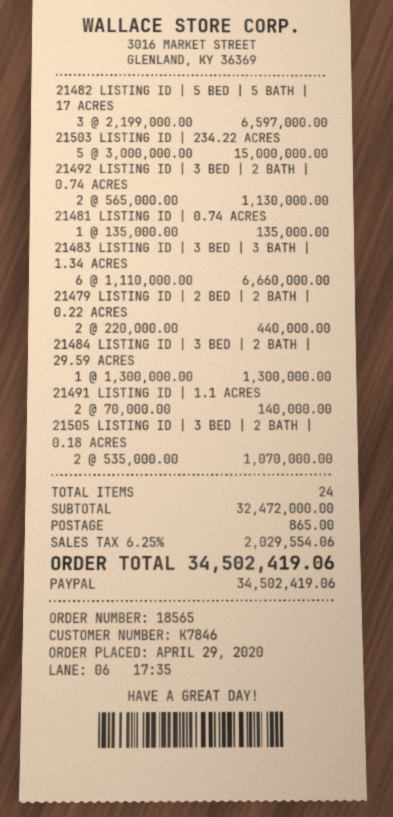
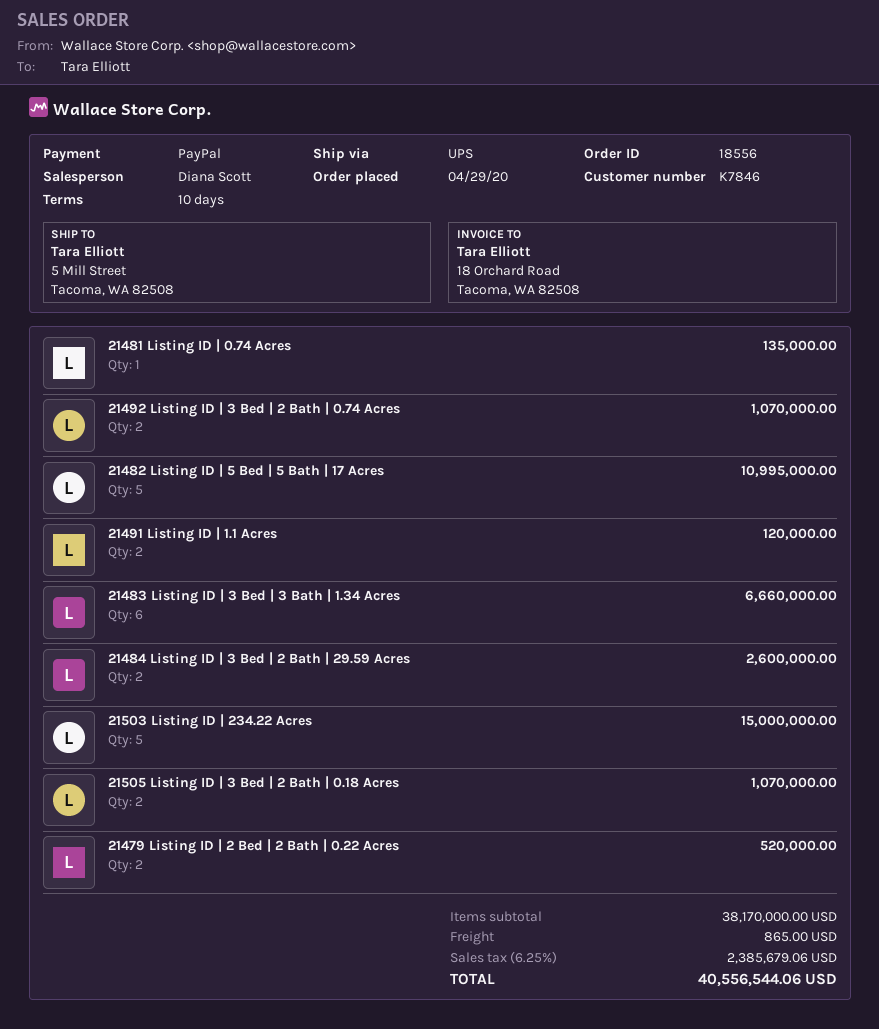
order number: 18565 -> 18556
21482 LISTING ID | 5 BED | 5 BATH | 17 ACRES: 3 for 6597000.00 -> 5 for 10995000.00
21492 LISTING ID | 3 BED | 2 BATH | 0.74 ACRES: 2 for 1130000.00 -> 2 for 1070000.00
21479 LISTING ID | 2 BED | 2 BATH | 0.22 ACRES: 2 for 440000.00 -> 2 for 520000.00
21484 LISTING ID | 3 BED | 2 BATH | 29.59 ACRES: 1 for 1300000.00 -> 2 for 2600000.00
21491 LISTING ID | 1.1 ACRES: 2 for 140000.00 -> 2 for 120000.00
subtotal: 32472000.00 -> 38170000.00
tax: 6.25% = 2029554.06 -> 6.25% = 2385679.06
total: 34502419.06 -> 40556544.06

